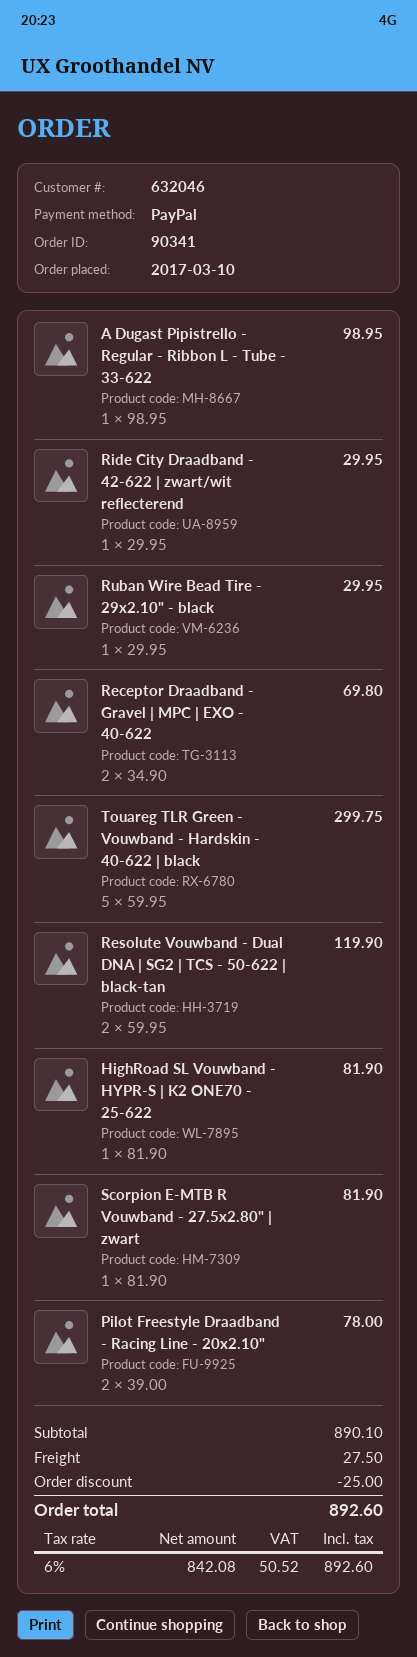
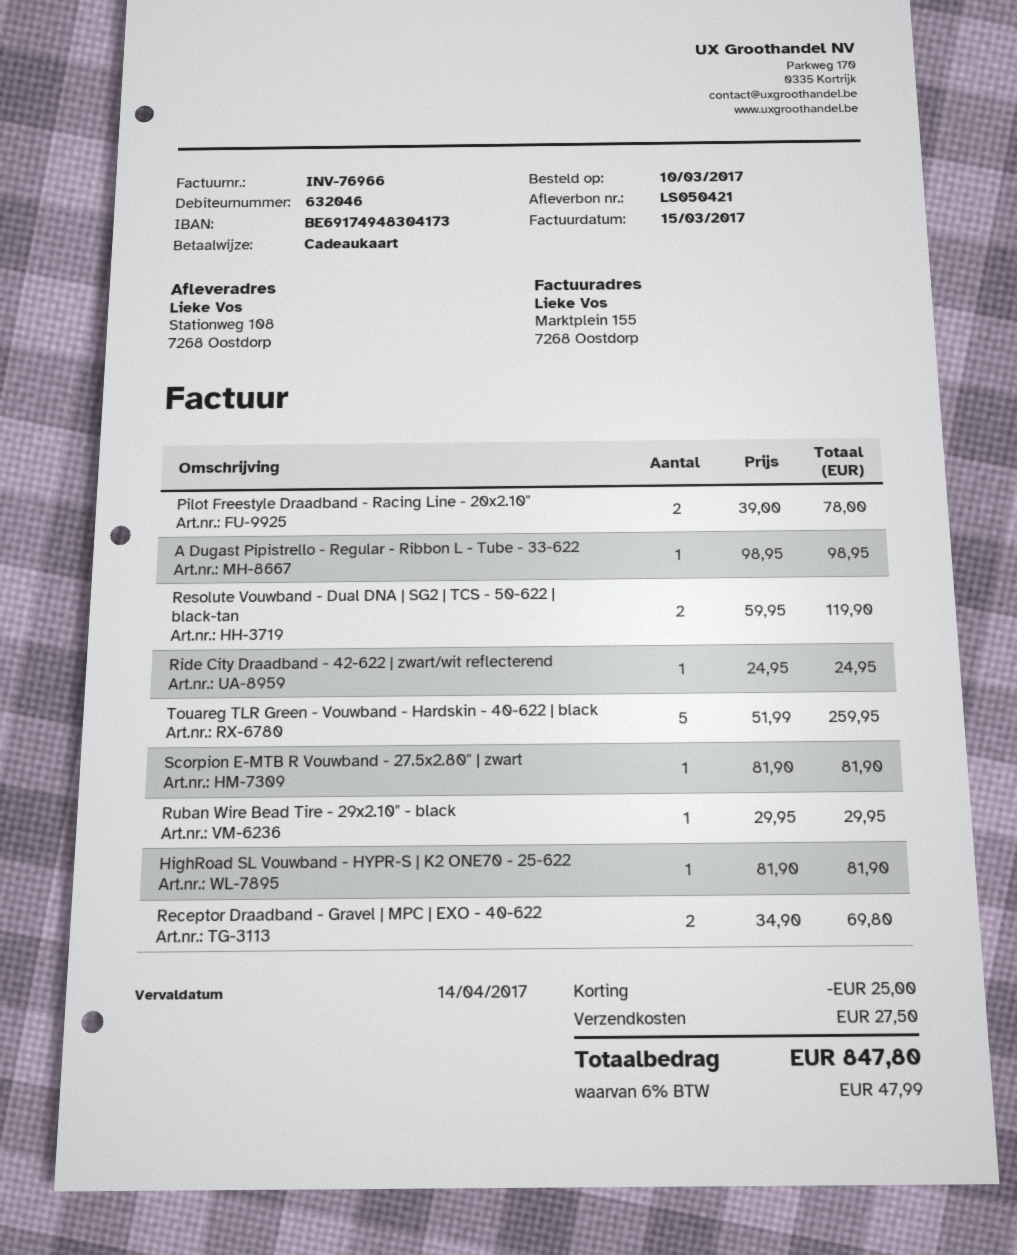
payment method: PayPal -> gift card
Ride City Draadband - 42-622 | zwart/wit reflecterend: 1 x 29.95 = 29.95 -> 1 x 24.95 = 24.95
Touareg TLR Green - Vouwband - Hardskin - 40-622 | black: 5 x 59.95 = 299.75 -> 5 x 51.99 = 259.95
tax: 6% = 50.52 -> 6% = 47.99
total: 892.60 -> 847.80

